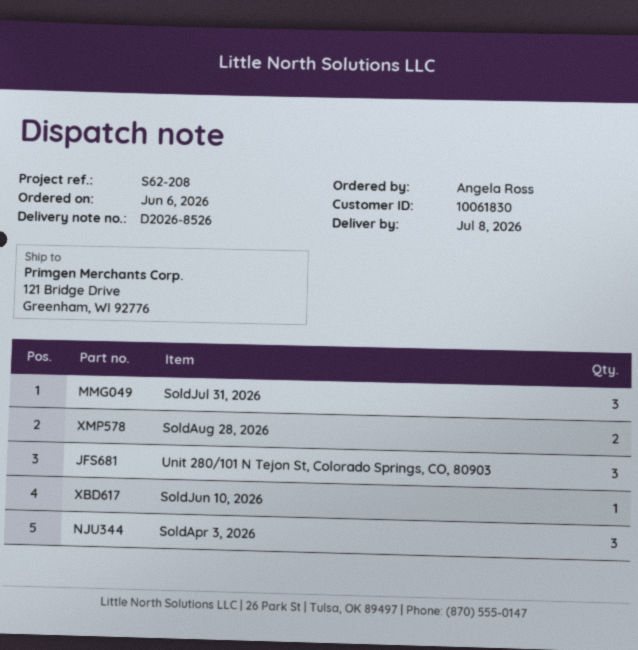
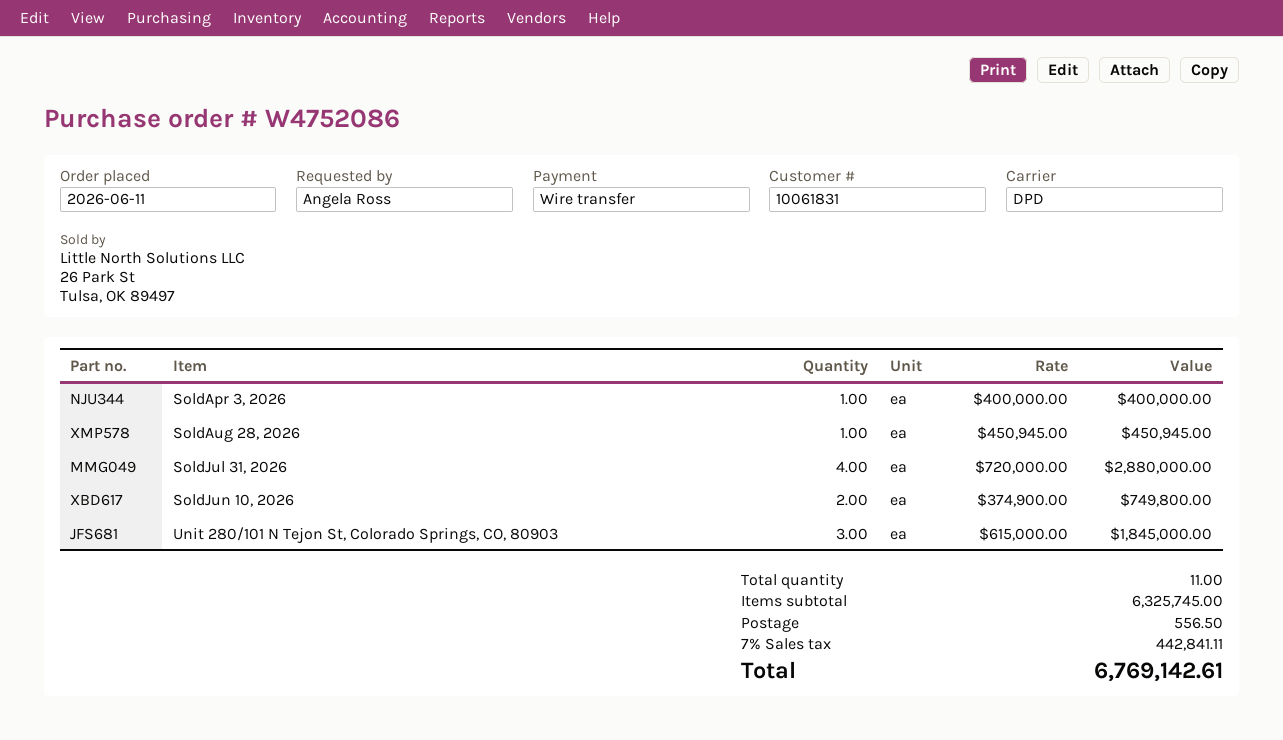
order date: 2026-06-06 -> 2026-06-11
customer number: 10061830 -> 10061831
SoldJul 31, 2026: 3 -> 4
SoldAug 28, 2026: 2 -> 1
SoldJun 10, 2026: 1 -> 2
SoldApr 3, 2026: 3 -> 1

